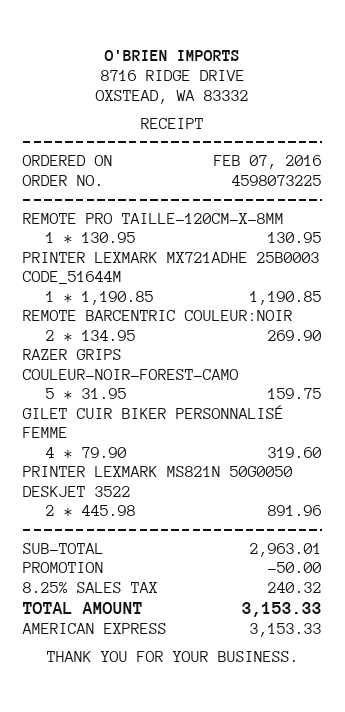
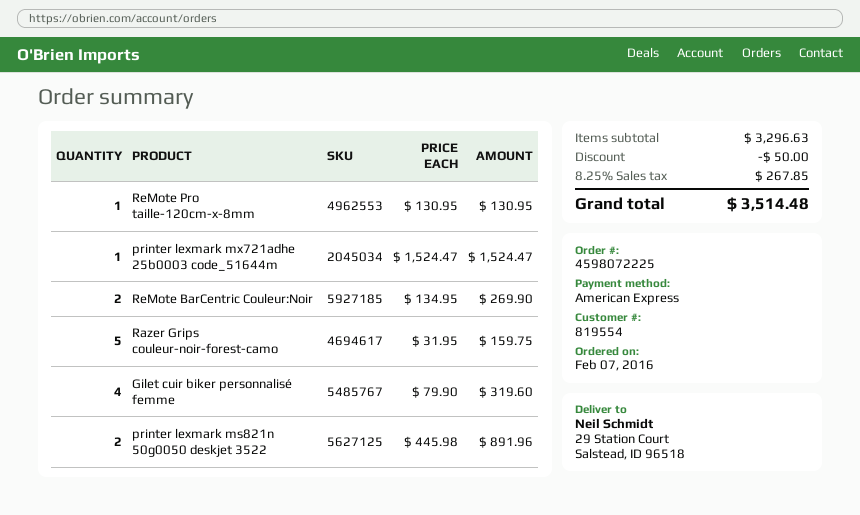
order number: 4598073225 -> 4598072225
PRINTER LEXMARK MX721ADHE 25B0003 CODE_51644M: 1 x 1190.85 = 1190.85 -> 1 x 1524.47 = 1524.47
subtotal: 2963.01 -> 3296.63
tax: 8.25% = 240.32 -> 8.25% = 267.85
total: 3153.33 -> 3514.48

